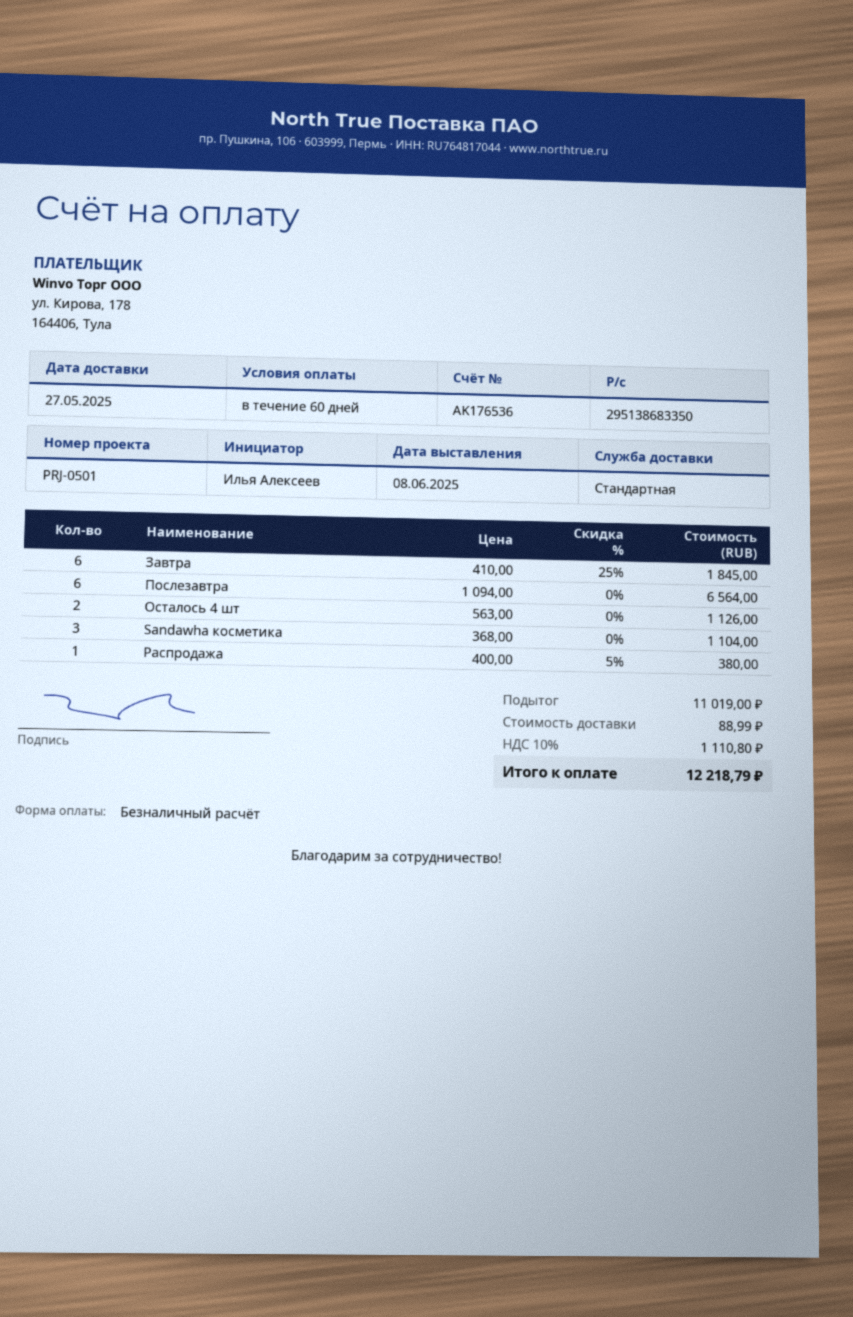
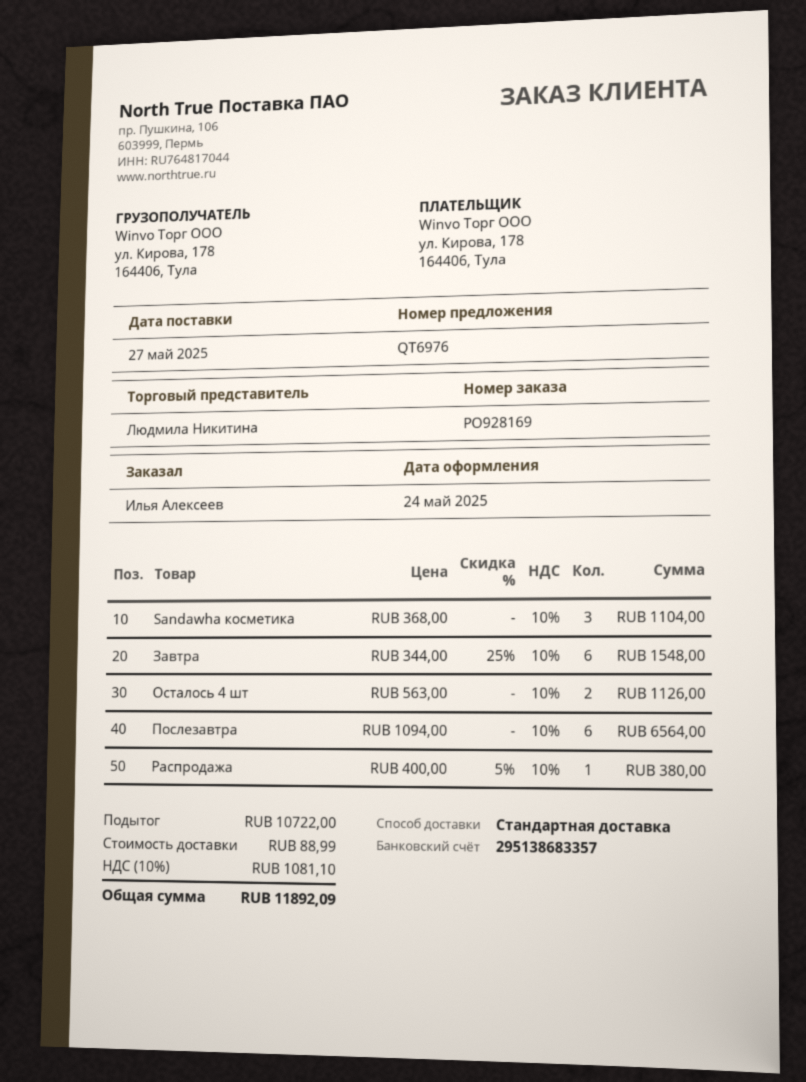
bank account: 295138683350 -> 295138683357
Завтра: 6 x 410.00 - 25% = 1845.00 -> 6 x 344.00 - 25% = 1548.00
subtotal: 11019.00 -> 10722.00
tax: 10% = 1110.80 -> 10% = 1081.10
total: 12218.79 -> 11892.09

